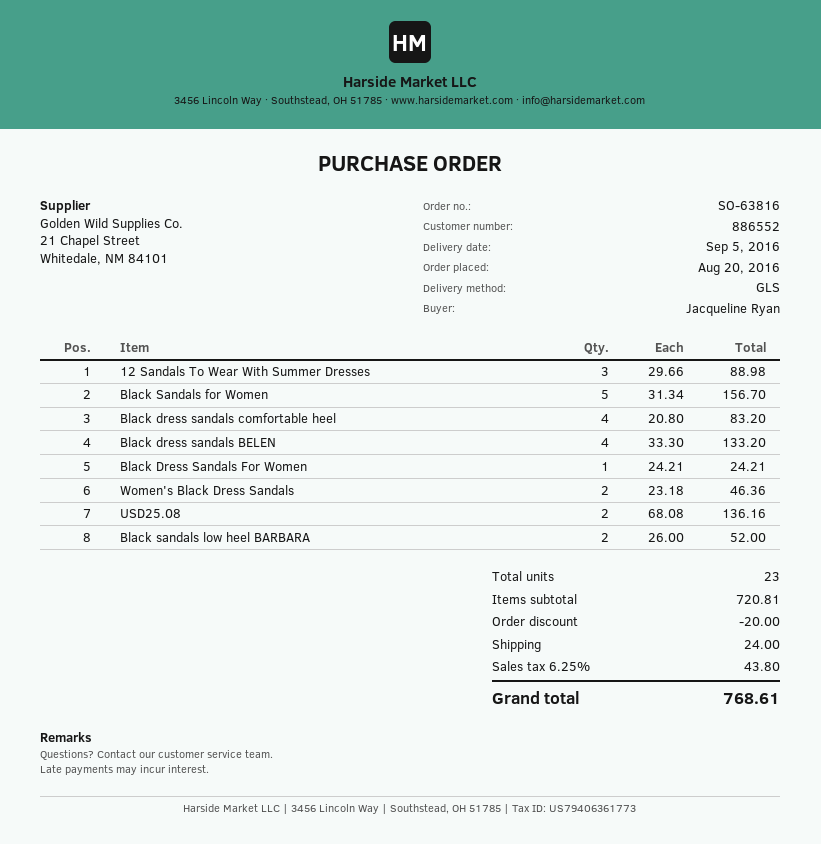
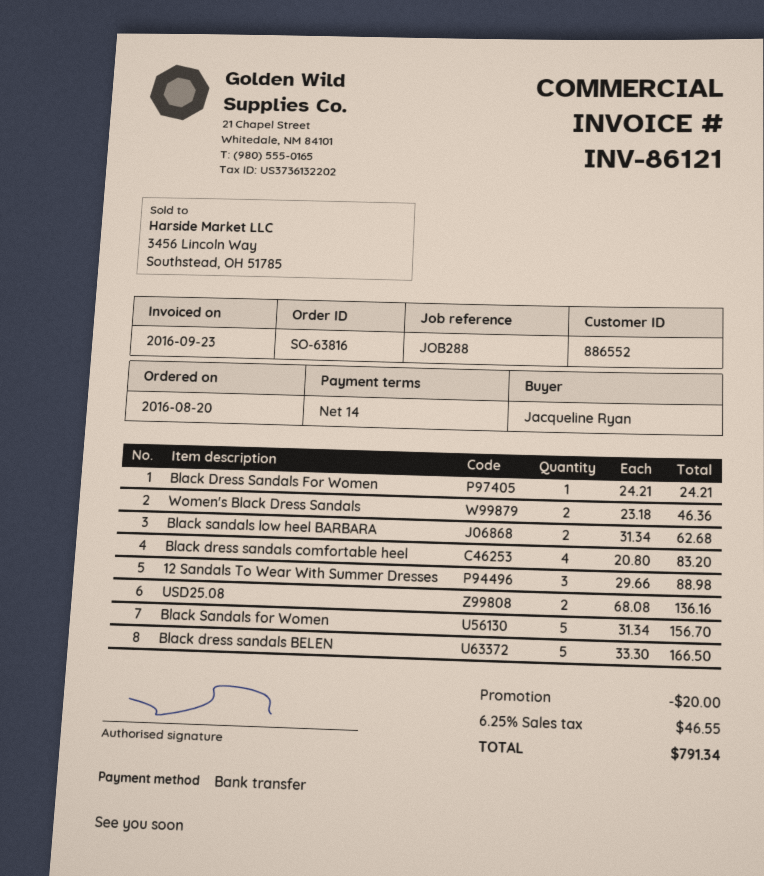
Black dress sandals BELEN: 4 x 33.30 = 133.20 -> 5 x 33.30 = 166.50
Black sandals low heel BARBARA: 2 x 26.00 = 52.00 -> 2 x 31.34 = 62.68
shipping: 24.00 -> none
tax: 6.25% = 43.80 -> 6.25% = 46.55
total: 768.61 -> 791.34

